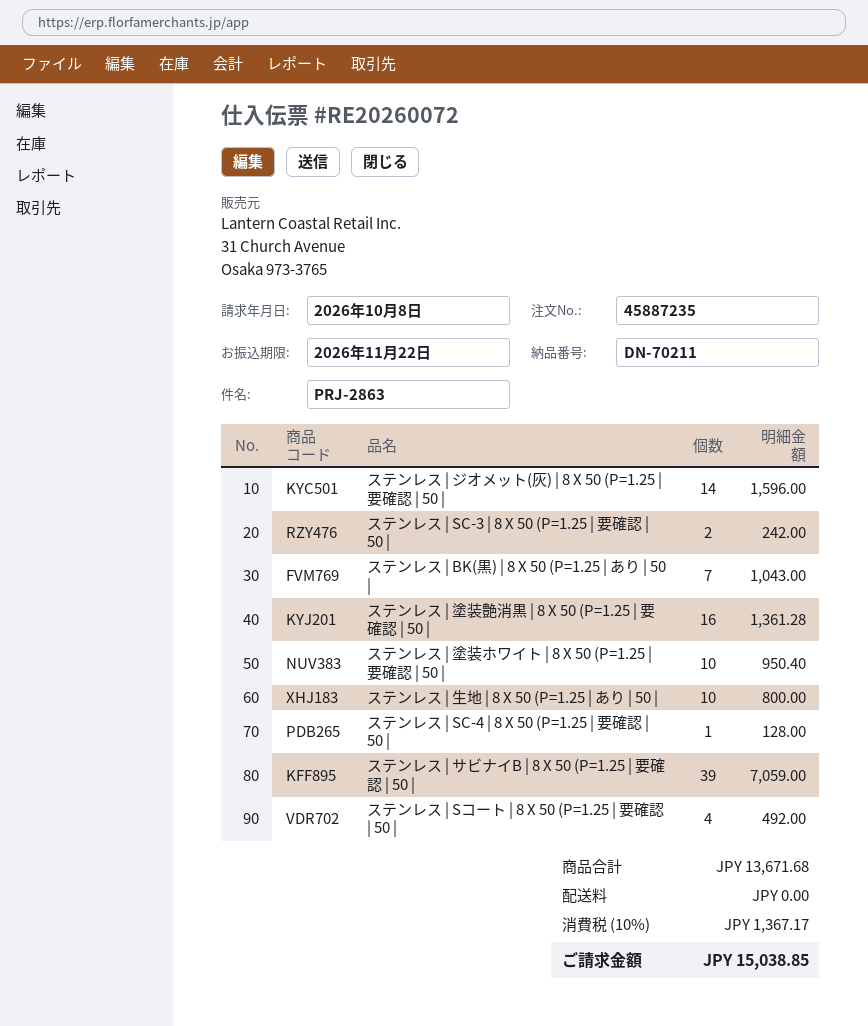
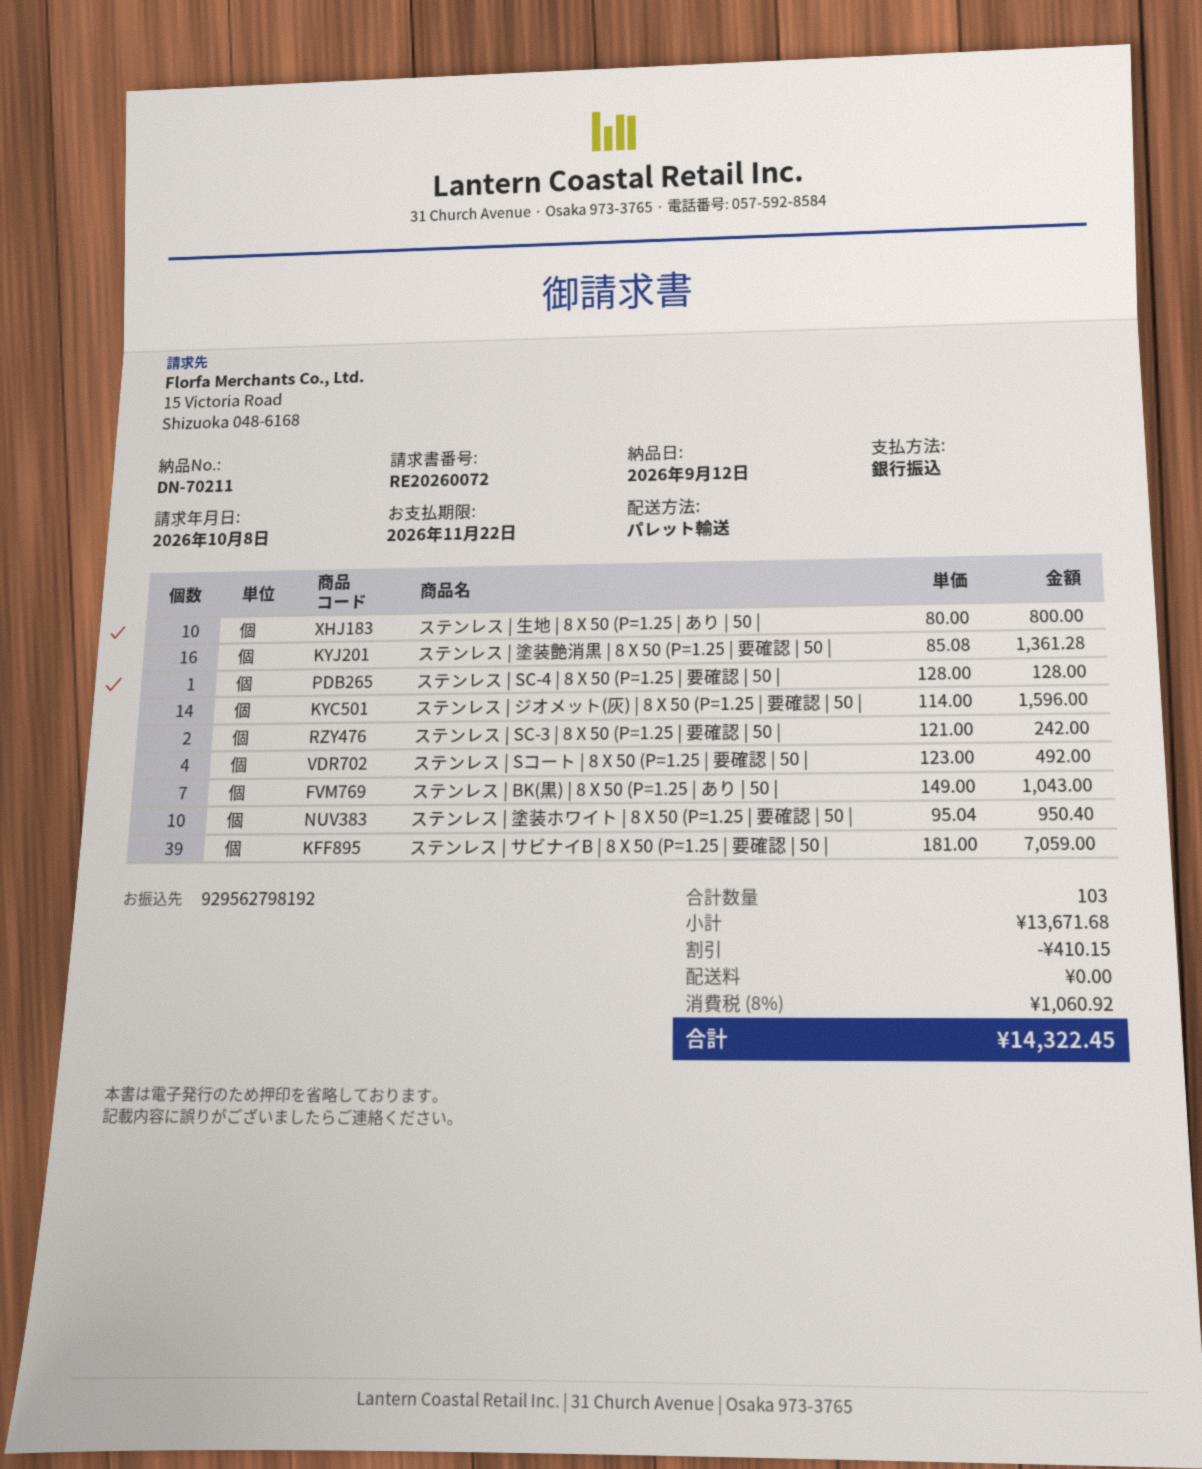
discount: none -> 410.15
tax: 10% = 1367.17 -> 8% = 1060.92
total: 15038.85 -> 14322.45

